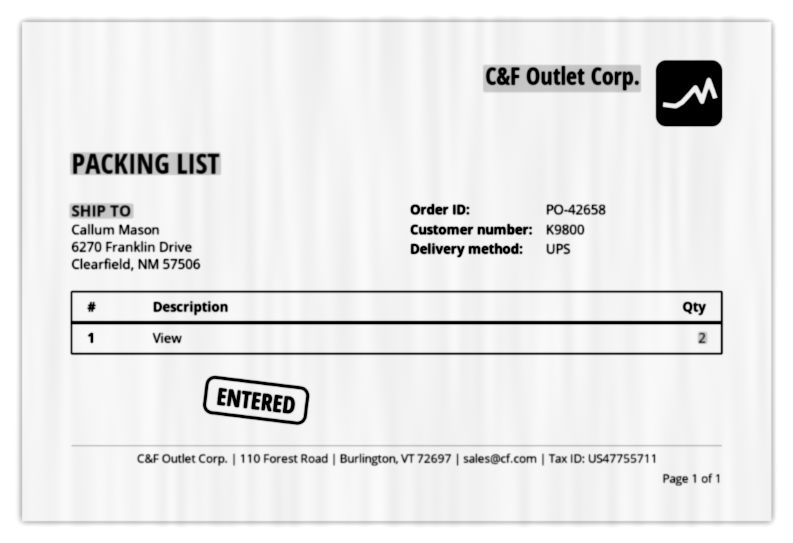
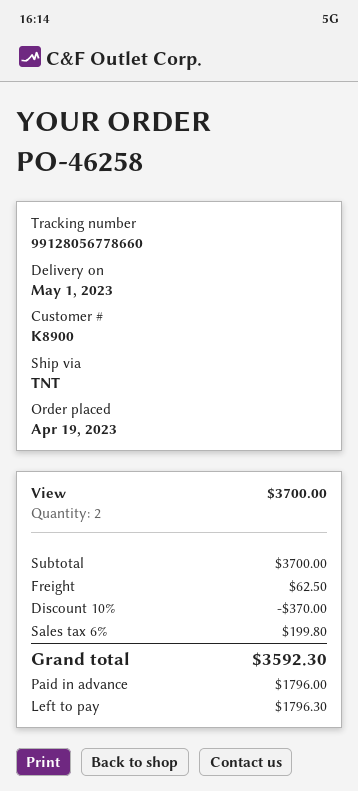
order number: PO-42658 -> PO-46258
customer number: K9800 -> K8900
shipping method: UPS -> TNT

